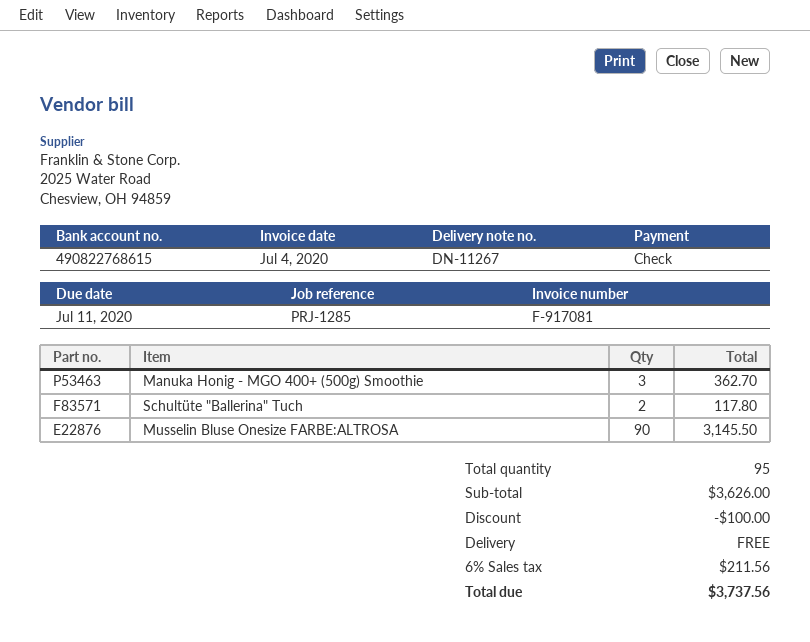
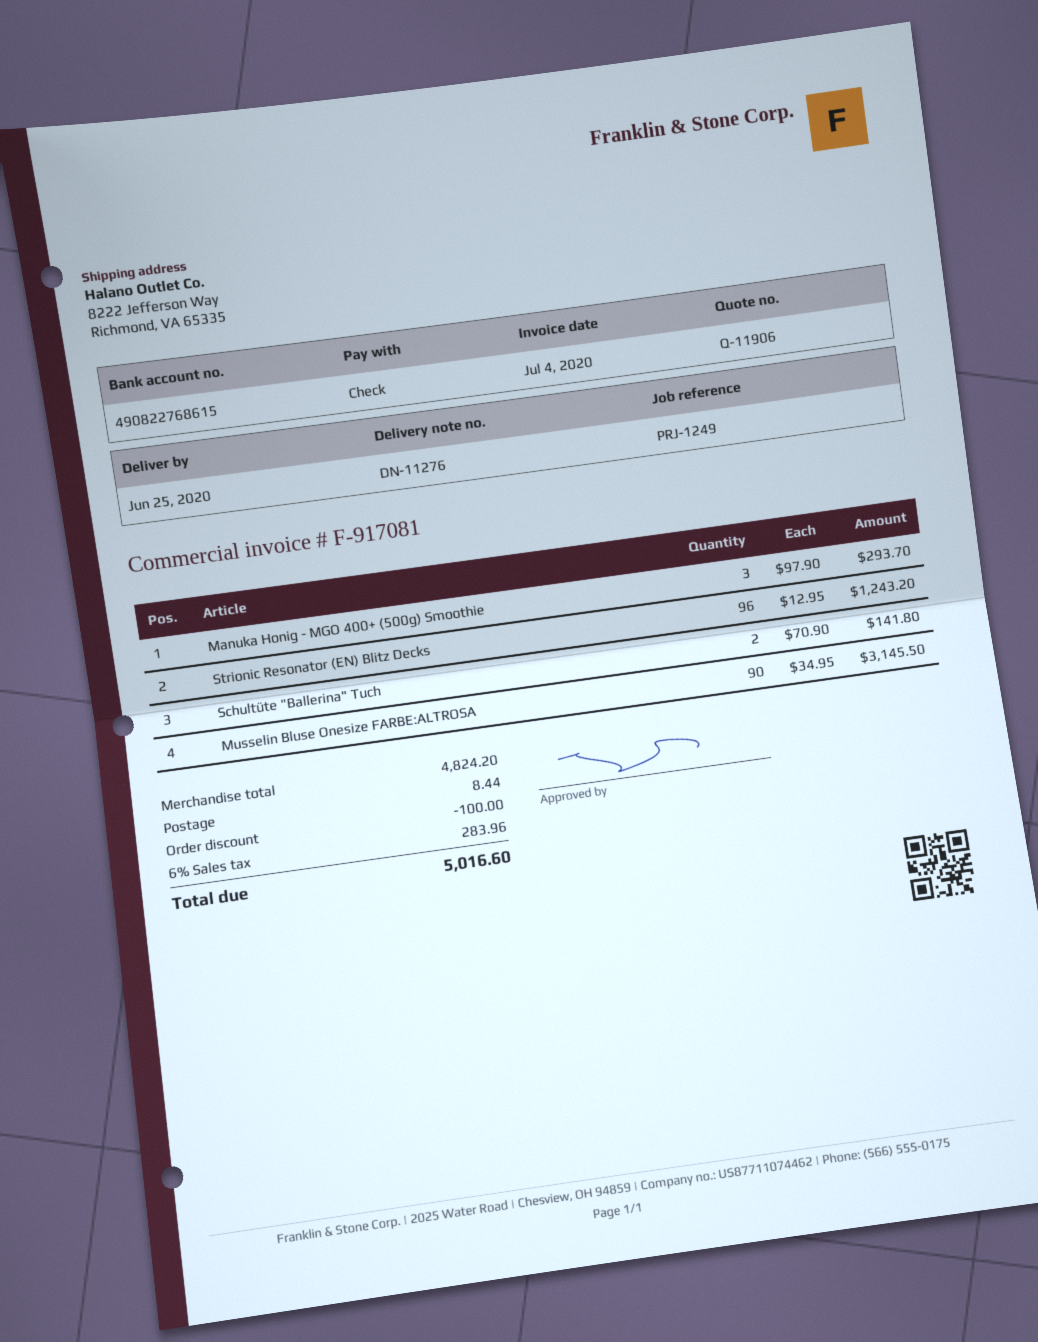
delivery note number: DN-11267 -> DN-11276
reference: PRJ-1285 -> PRJ-1249
Manuka Honig - MGO 400+ (500g) Smoothie: 3 for 362.70 -> 3 for 293.70
Schultüte "Ballerina" Tuch: 2 for 117.80 -> 2 for 141.80
Strionic Resonator (EN) Blitz Decks: none -> 96 for 1243.20
subtotal: 3626.00 -> 4824.20
shipping: 0.00 -> 8.44
tax: 6% = 211.56 -> 6% = 283.96
total: 3737.56 -> 5016.60

